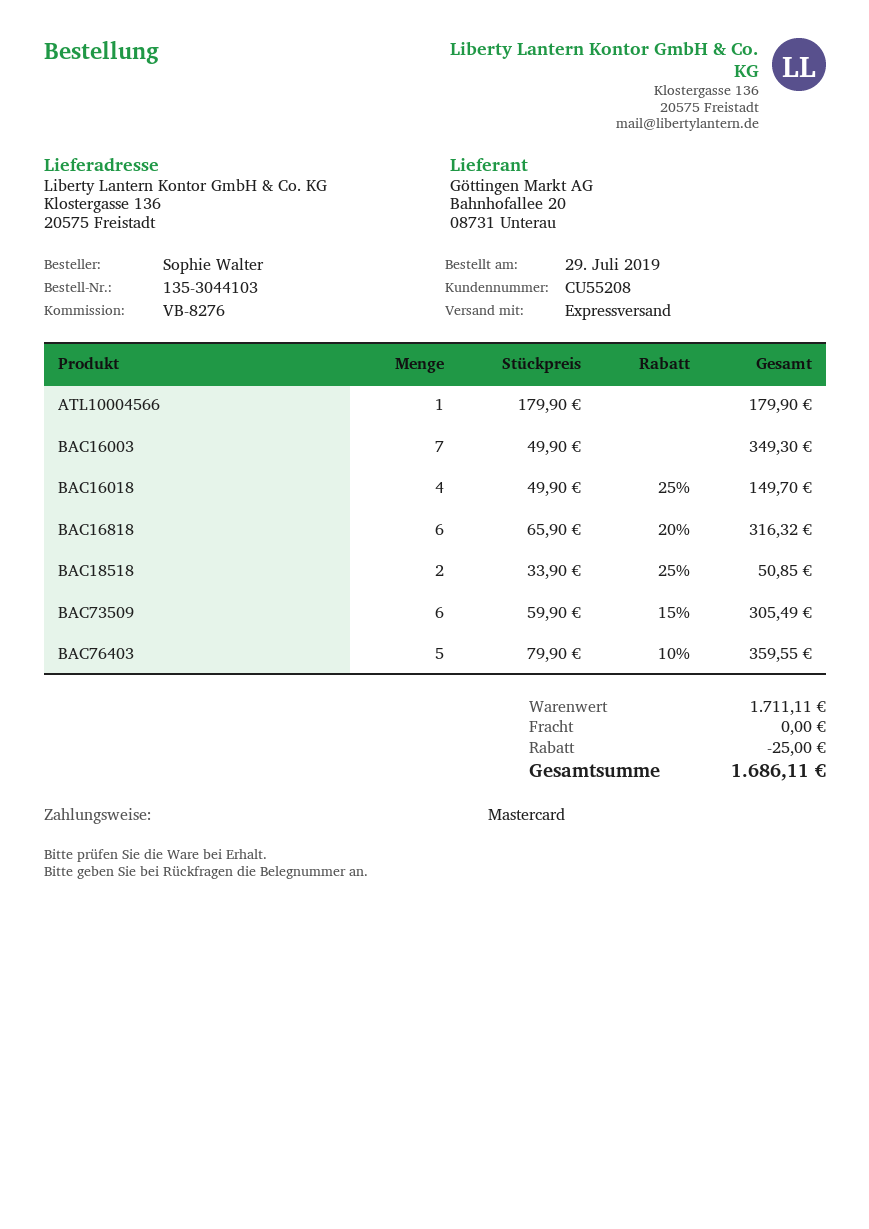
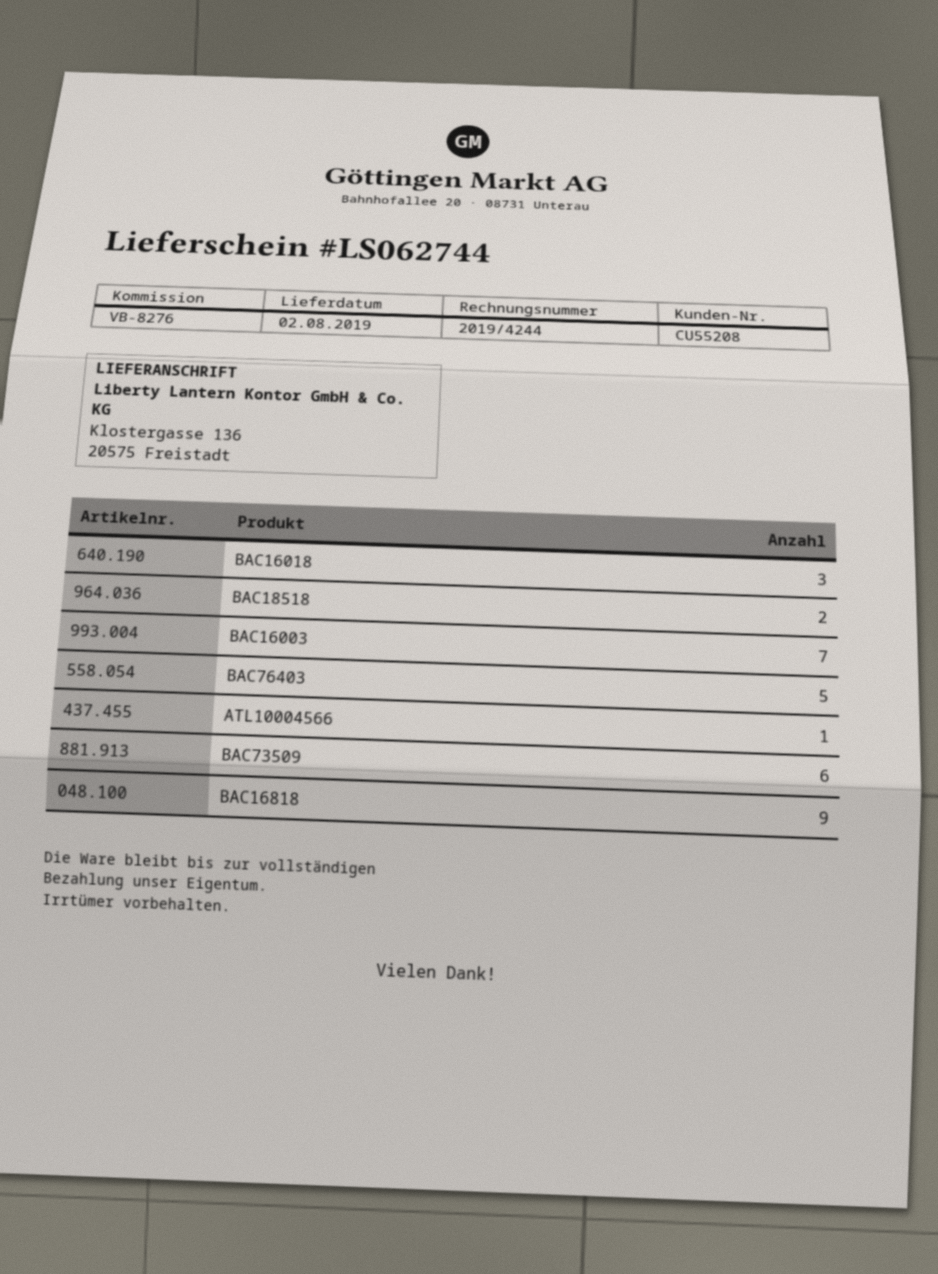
BAC16018: 4 -> 3
BAC16818: 6 -> 9

